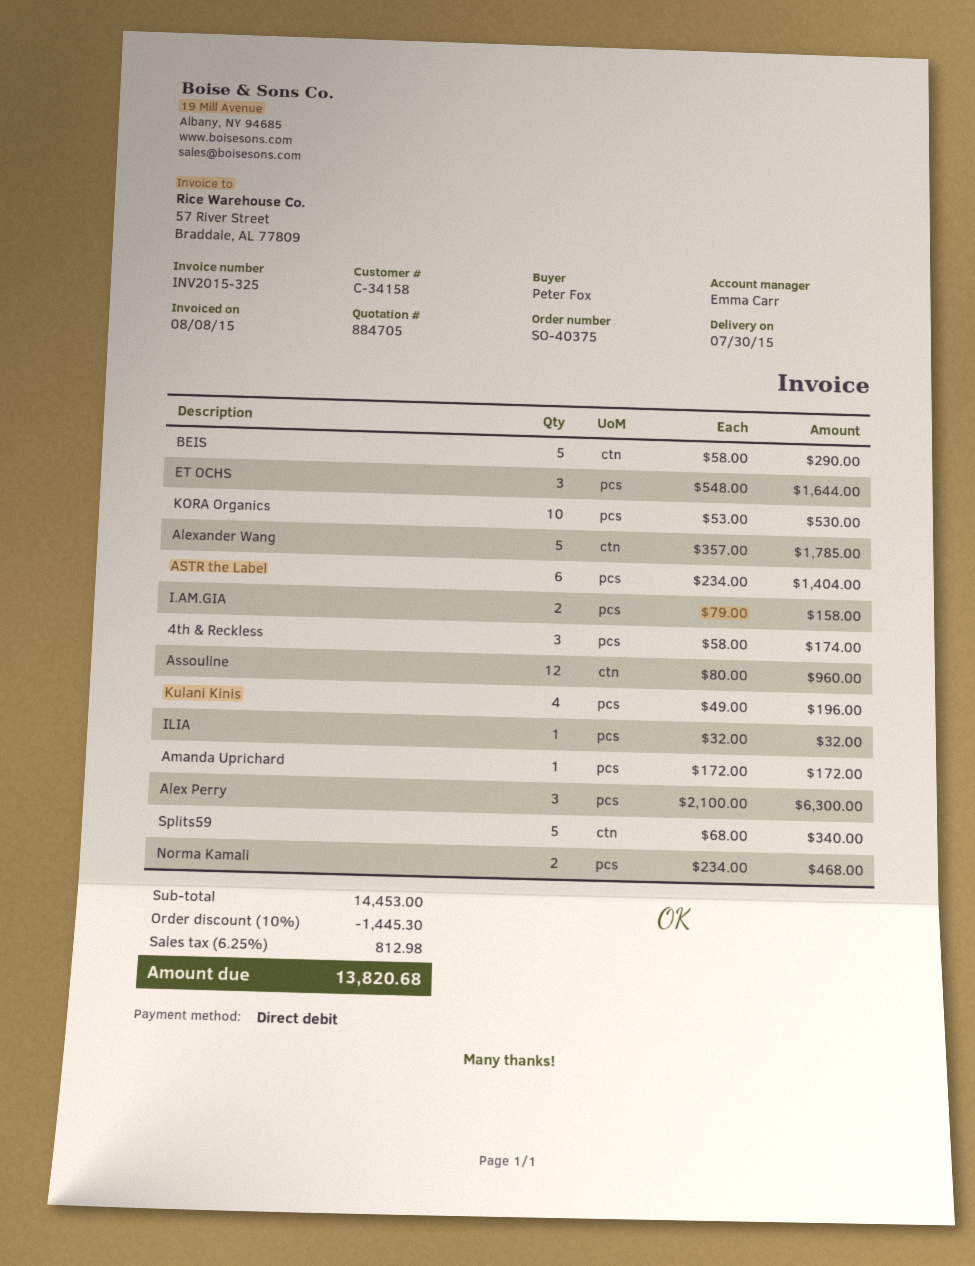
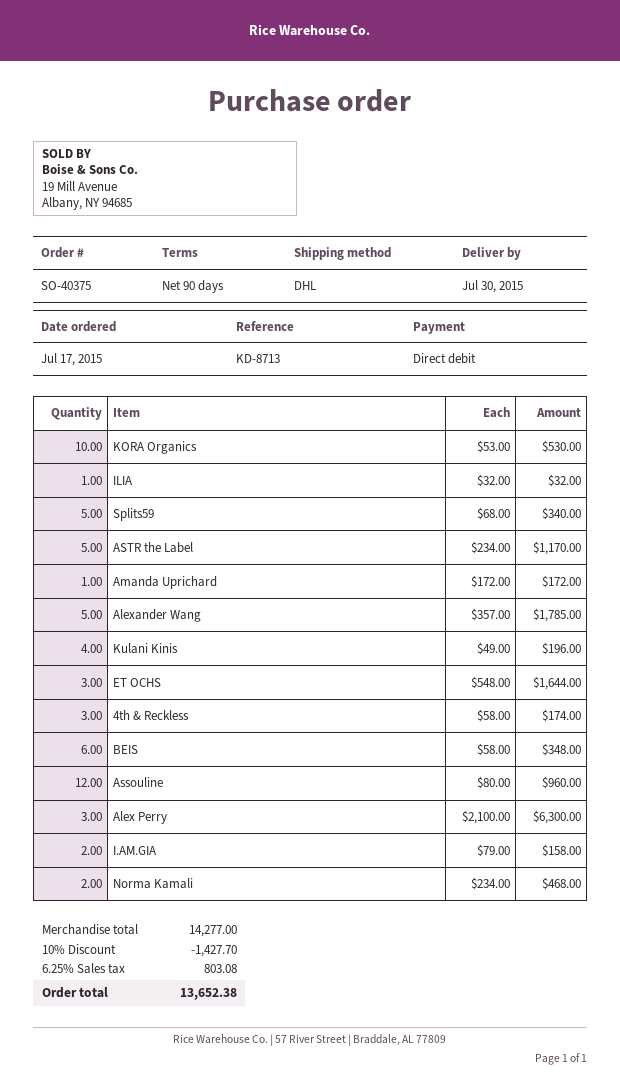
BEIS: 5 x 58.00 = 290.00 -> 6 x 58.00 = 348.00
ASTR the Label: 6 x 234.00 = 1404.00 -> 5 x 234.00 = 1170.00
subtotal: 14453.00 -> 14277.00
discount: 10% = 1445.30 -> 10% = 1427.70
tax: 6.25% = 812.98 -> 6.25% = 803.08
total: 13820.68 -> 13652.38

